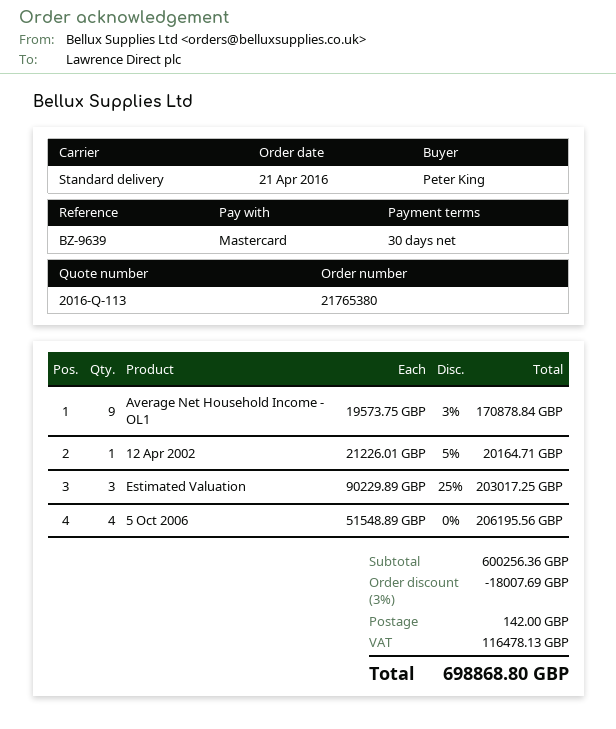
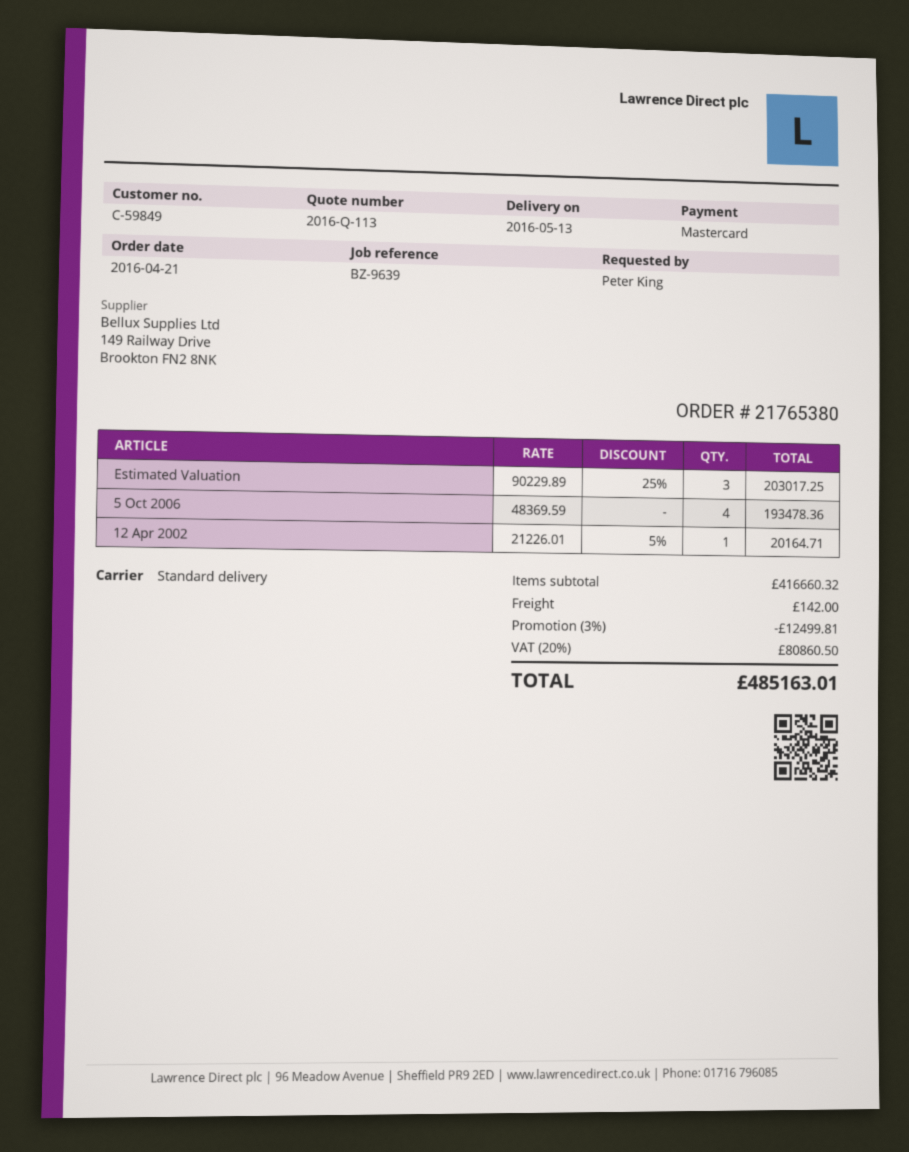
Average Net Household Income - OL1: 9 x 19573.75 - 3% = 170878.84 -> none
5 Oct 2006: 4 x 51548.89 = 206195.56 -> 4 x 48369.59 = 193478.36
subtotal: 600256.36 -> 416660.32
discount: 3% = 18007.69 -> 3% = 12499.81
tax: 116478.13 -> 80860.50
total: 698868.80 -> 485163.01

